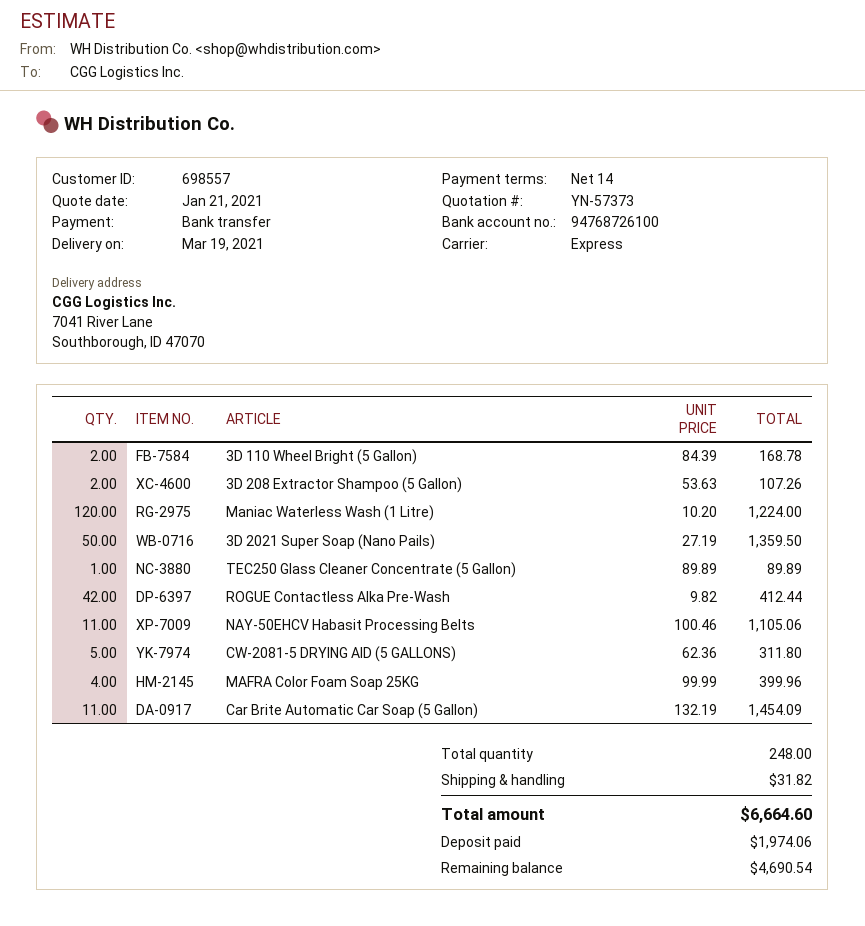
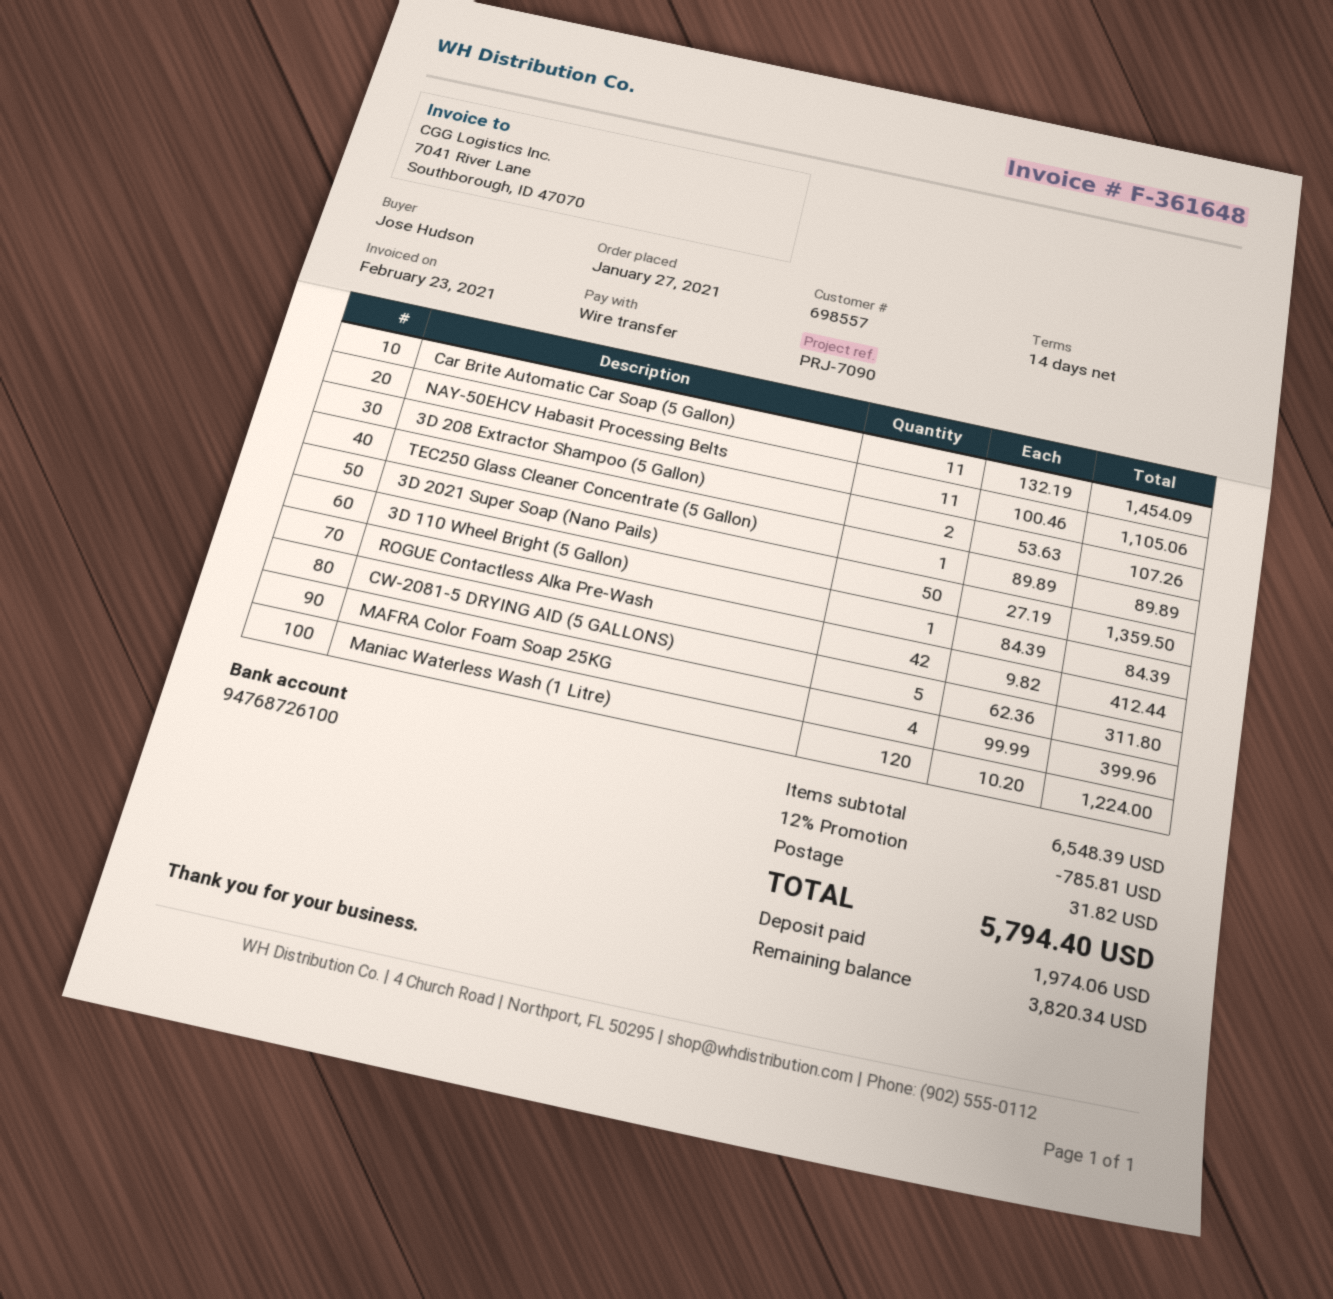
3D 110 Wheel Bright (5 Gallon): 2 x 84.39 = 168.78 -> 1 x 84.39 = 84.39
discount: none -> 12% = 785.81
total: 6664.60 -> 5794.40
balance: 4690.54 -> 3820.34

